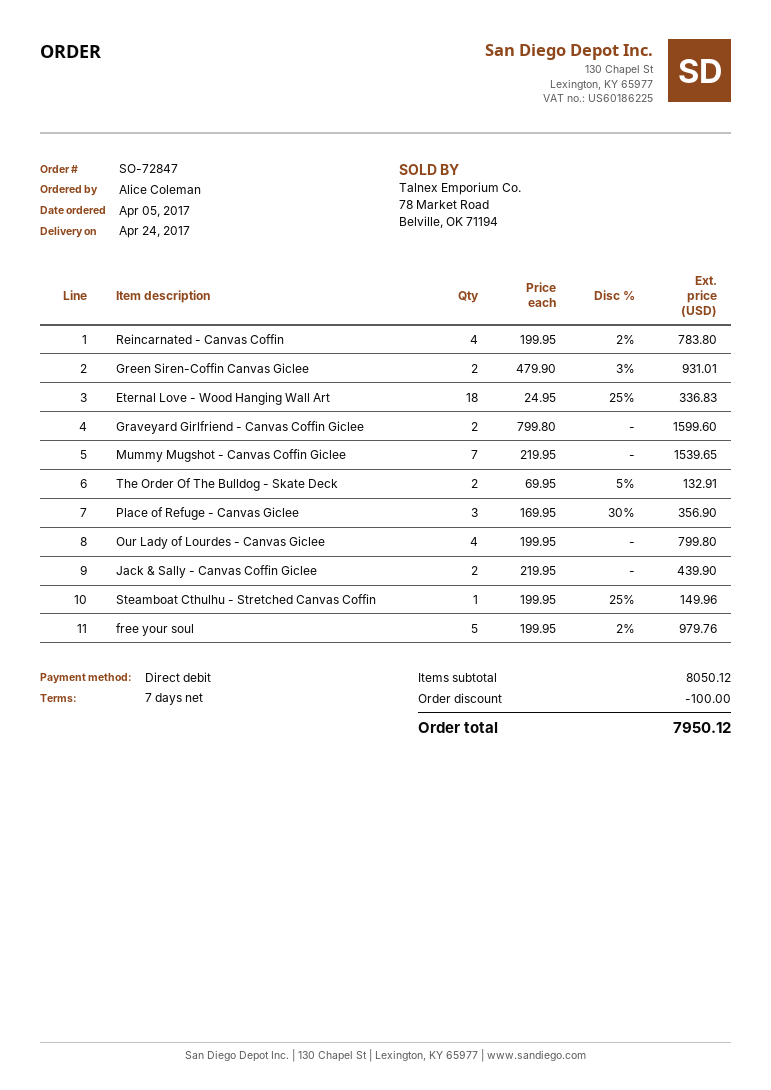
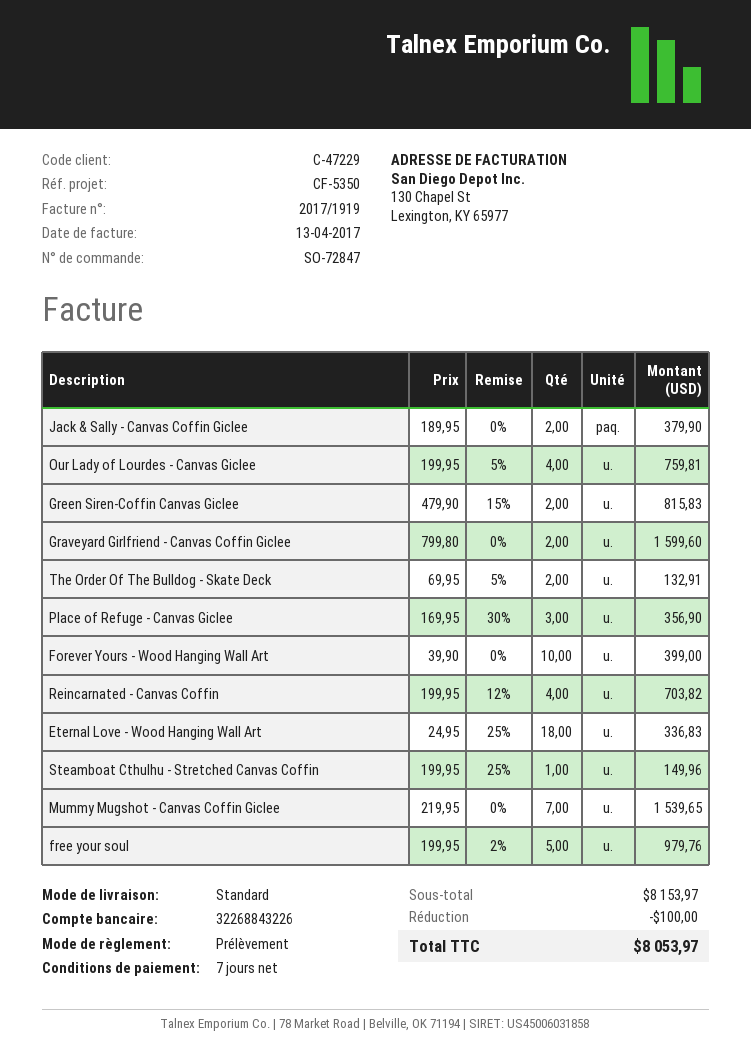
Reincarnated - Canvas Coffin: 4 x 199.95 - 2% = 783.80 -> 4 x 199.95 - 12% = 703.82
Green Siren-Coffin Canvas Giclee: 2 x 479.90 - 3% = 931.01 -> 2 x 479.90 - 15% = 815.83
Our Lady of Lourdes - Canvas Giclee: 4 x 199.95 = 799.80 -> 4 x 199.95 - 5% = 759.81
Jack & Sally - Canvas Coffin Giclee: 2 x 219.95 = 439.90 -> 2 x 189.95 = 379.90
Forever Yours - Wood Hanging Wall Art: none -> 10 x 39.90 = 399.00
subtotal: 8050.12 -> 8153.97
total: 7950.12 -> 8053.97

